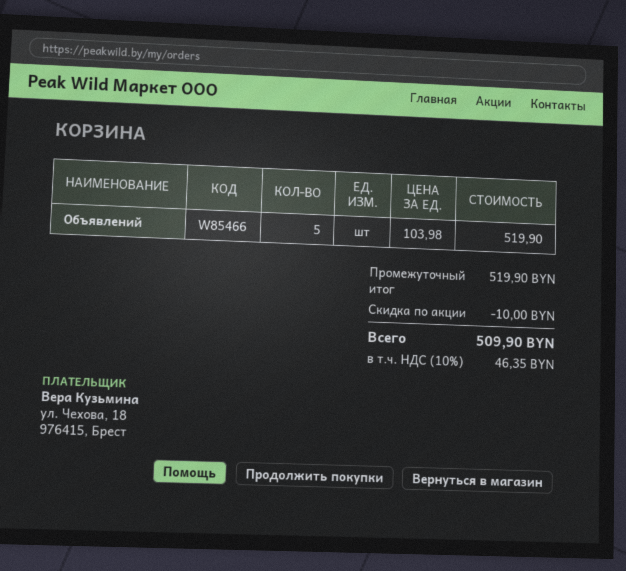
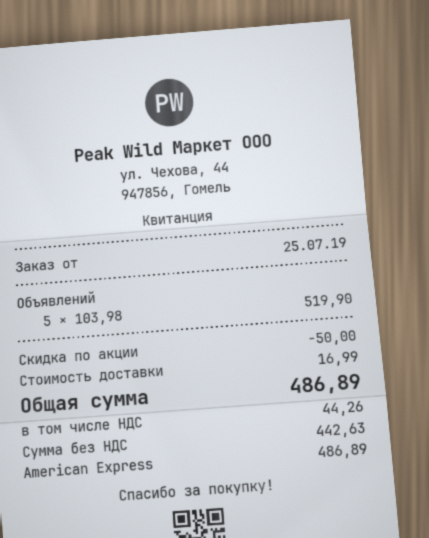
discount: 10.00 -> 50.00
shipping: none -> 16.99
tax: 46.35 -> 44.26
total: 509.90 -> 486.89

